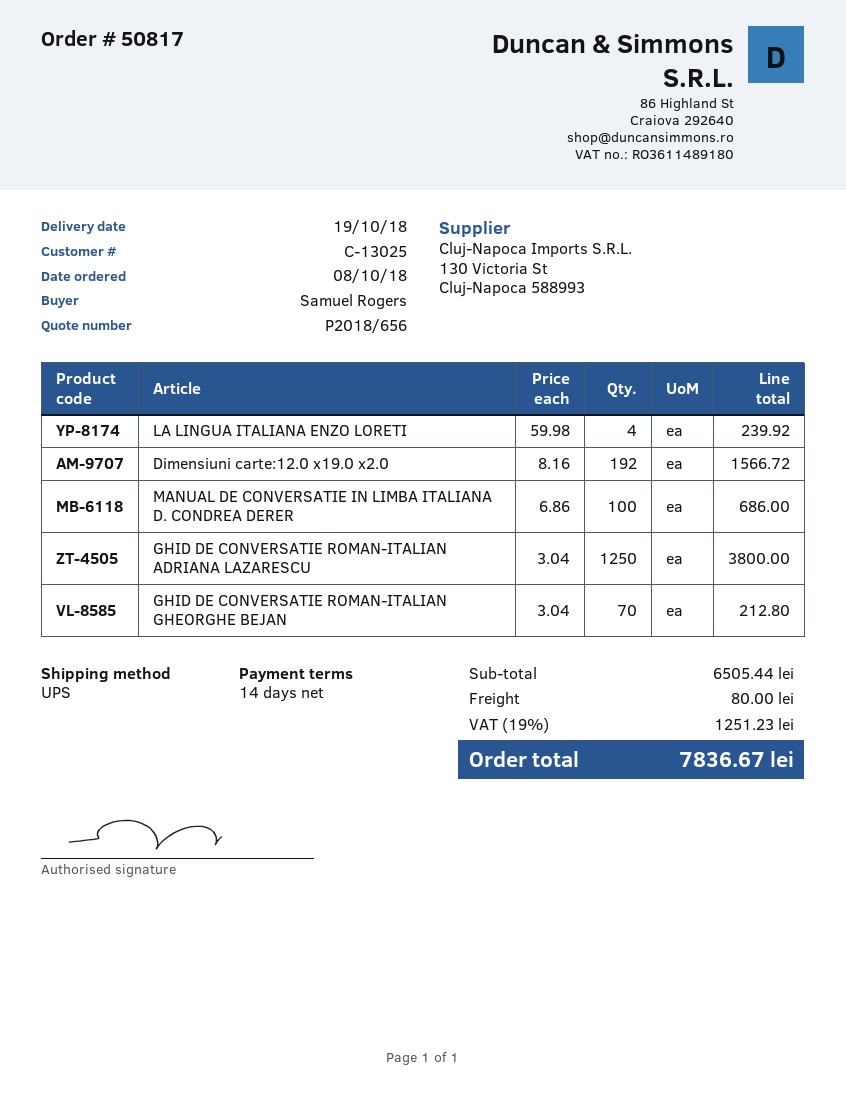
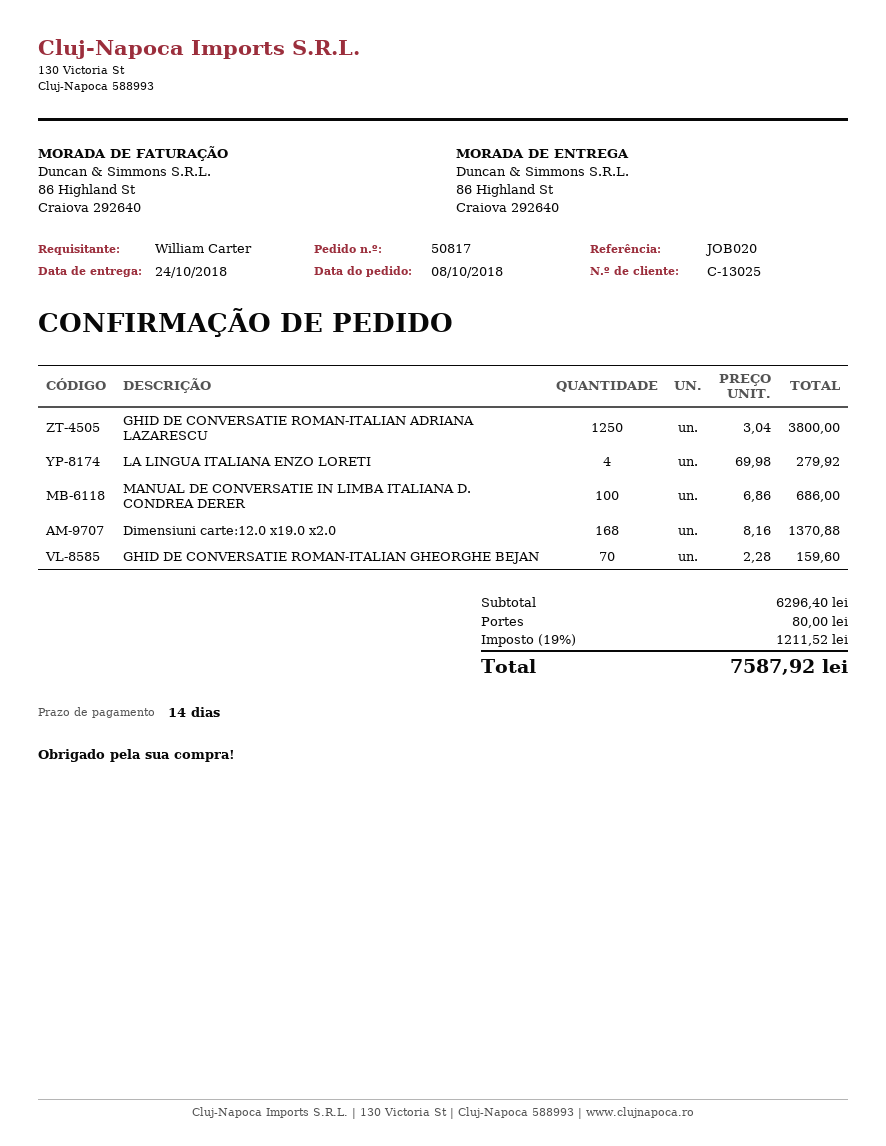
delivery date: 2018-10-19 -> 2018-10-24
ordered by: Samuel Rogers -> William Carter
LA LINGUA ITALIANA ENZO LORETI: 4 x 59.98 = 239.92 -> 4 x 69.98 = 279.92
Dimensiuni carte:12.0 x19.0 x2.0: 192 x 8.16 = 1566.72 -> 168 x 8.16 = 1370.88
GHID DE CONVERSATIE ROMAN-ITALIAN GHEORGHE BEJAN: 70 x 3.04 = 212.80 -> 70 x 2.28 = 159.60
subtotal: 6505.44 -> 6296.40
tax: 19% = 1251.23 -> 19% = 1211.52
total: 7836.67 -> 7587.92

